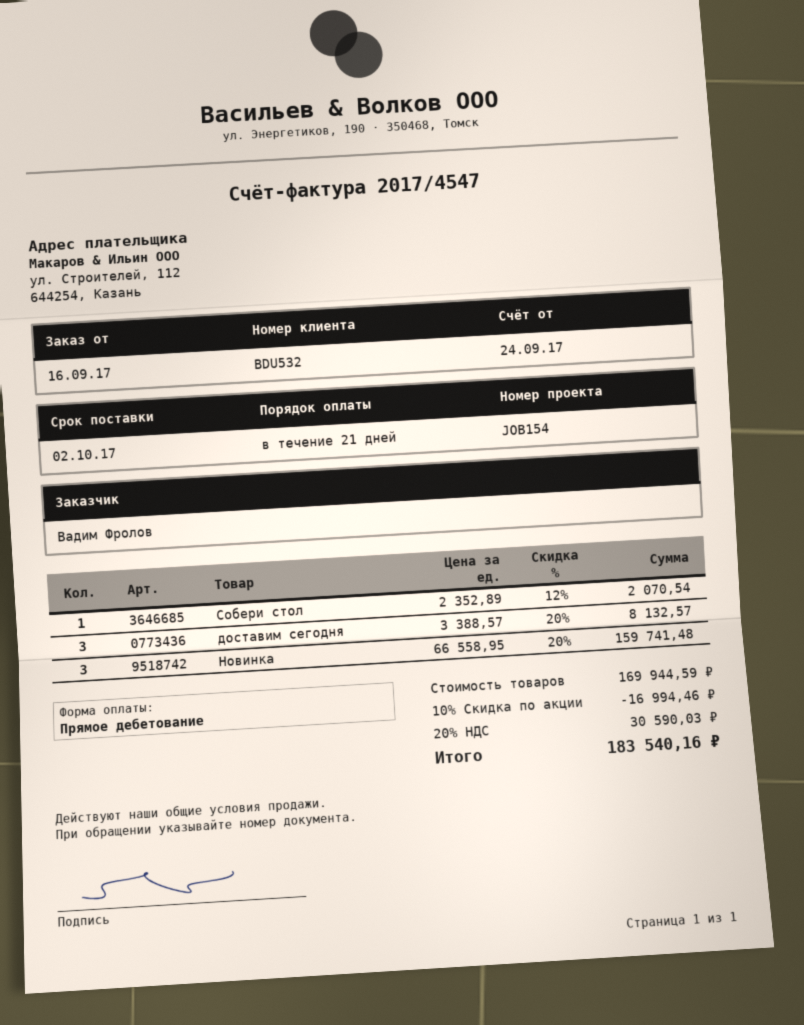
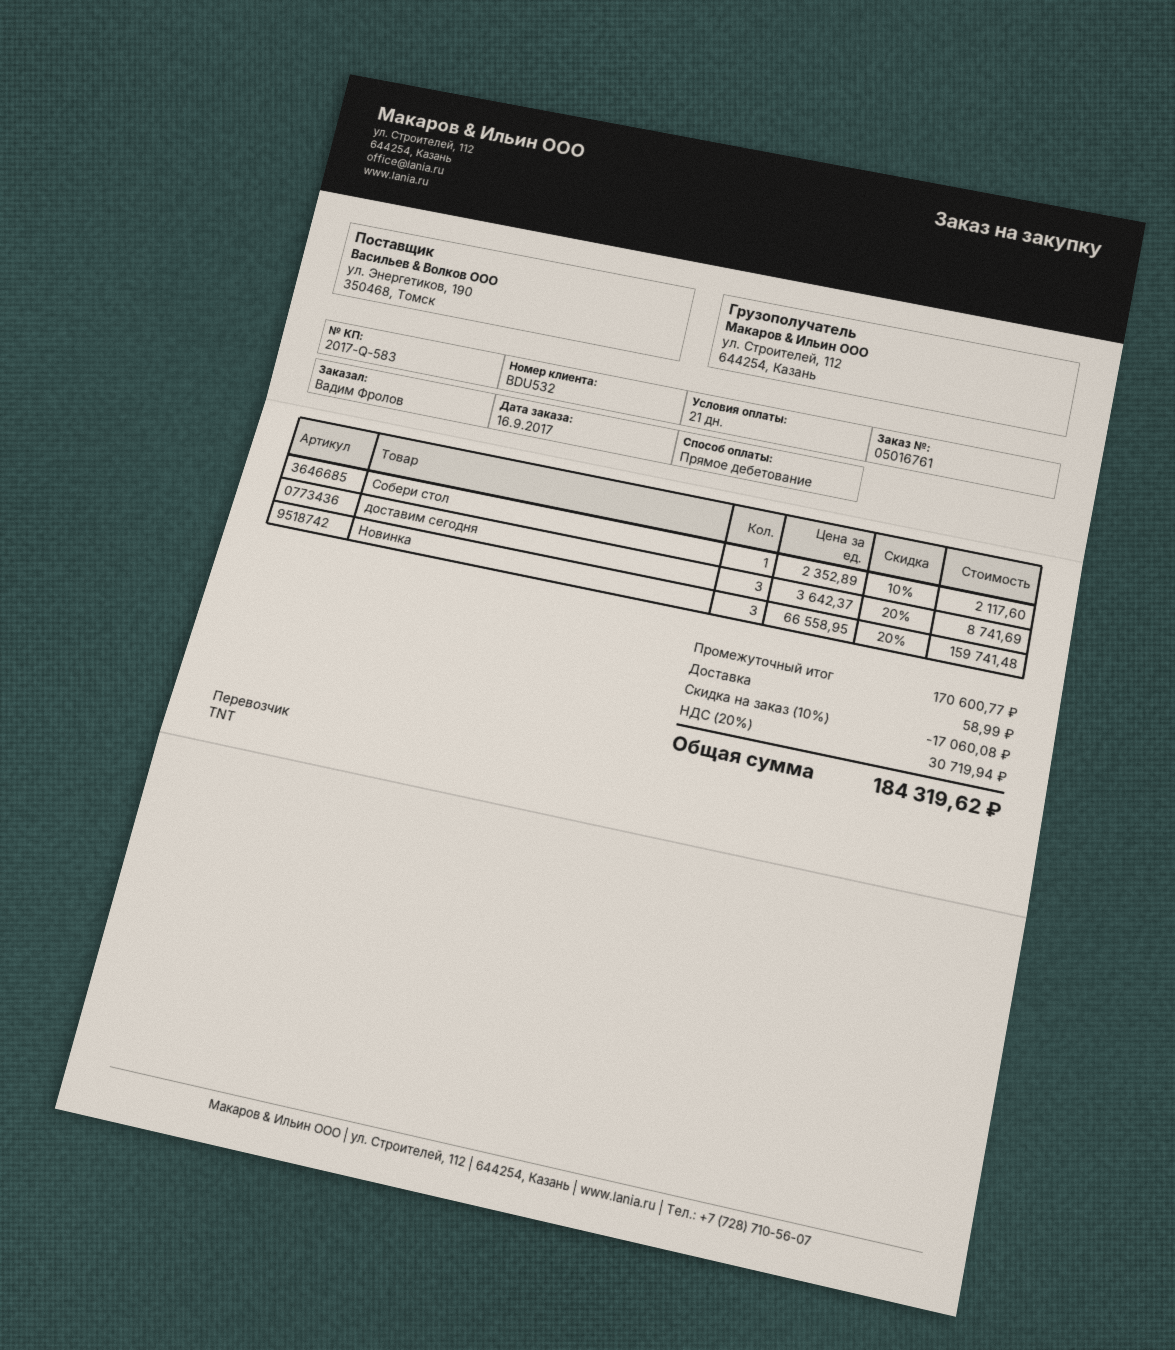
Собери стол: 1 x 2352.89 - 12% = 2070.54 -> 1 x 2352.89 - 10% = 2117.60
доставим сегодня: 3 x 3388.57 - 20% = 8132.57 -> 3 x 3642.37 - 20% = 8741.69
subtotal: 169944.59 -> 170600.77
discount: 10% = 16994.46 -> 10% = 17060.08
shipping: none -> 58.99
tax: 20% = 30590.03 -> 20% = 30719.94
total: 183540.16 -> 184319.62

